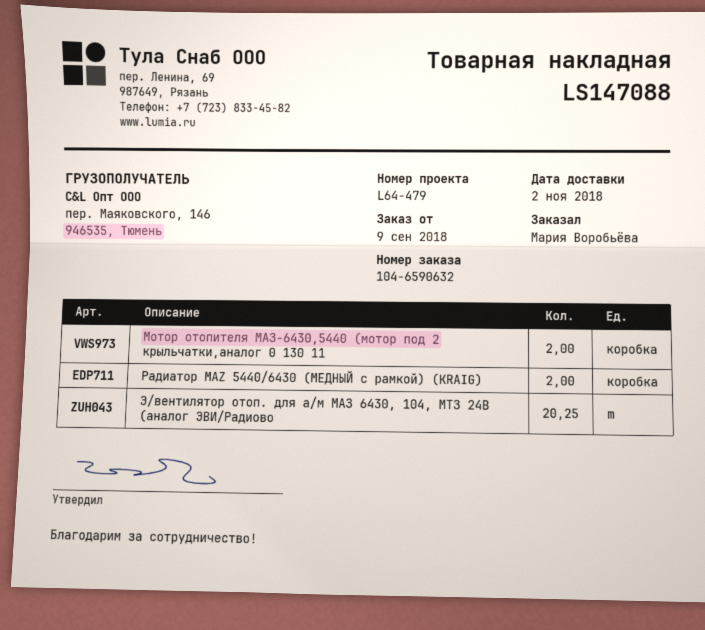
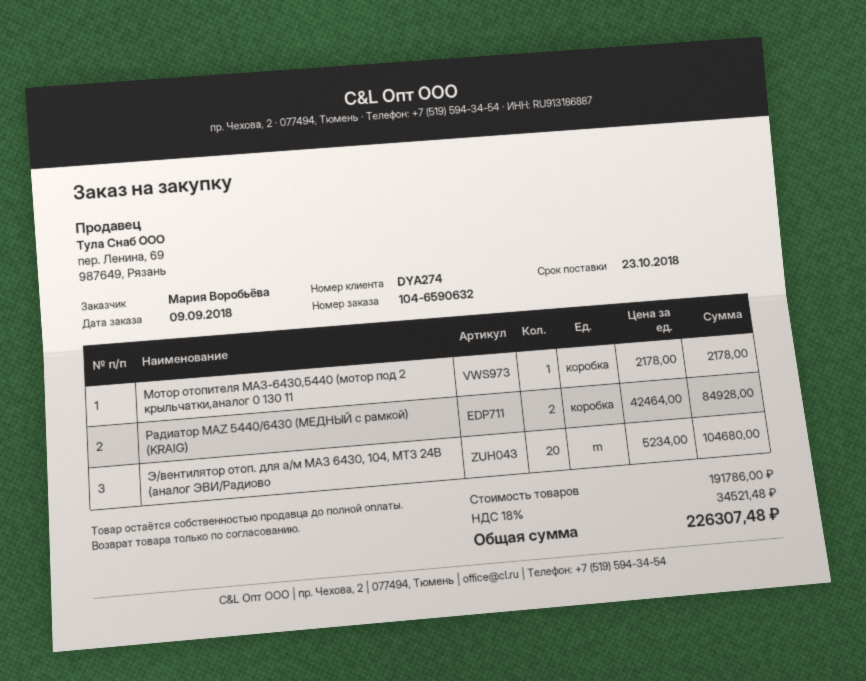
delivery date: 2018-11-02 -> 2018-10-23
Мотор отопителя МАЗ-6430,5440 (мотор под 2 крыльчатки,аналог 0 130 11: 2 -> 1
Э/вентилятор отоп. для а/м МАЗ 6430, 104, МТЗ 24В (аналог ЭВИ/Радиово: 20.25 -> 20

